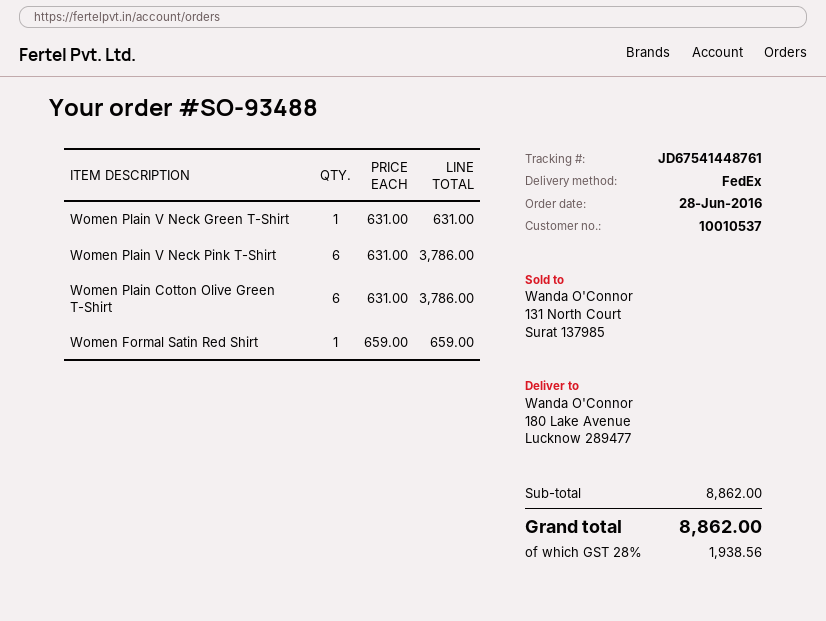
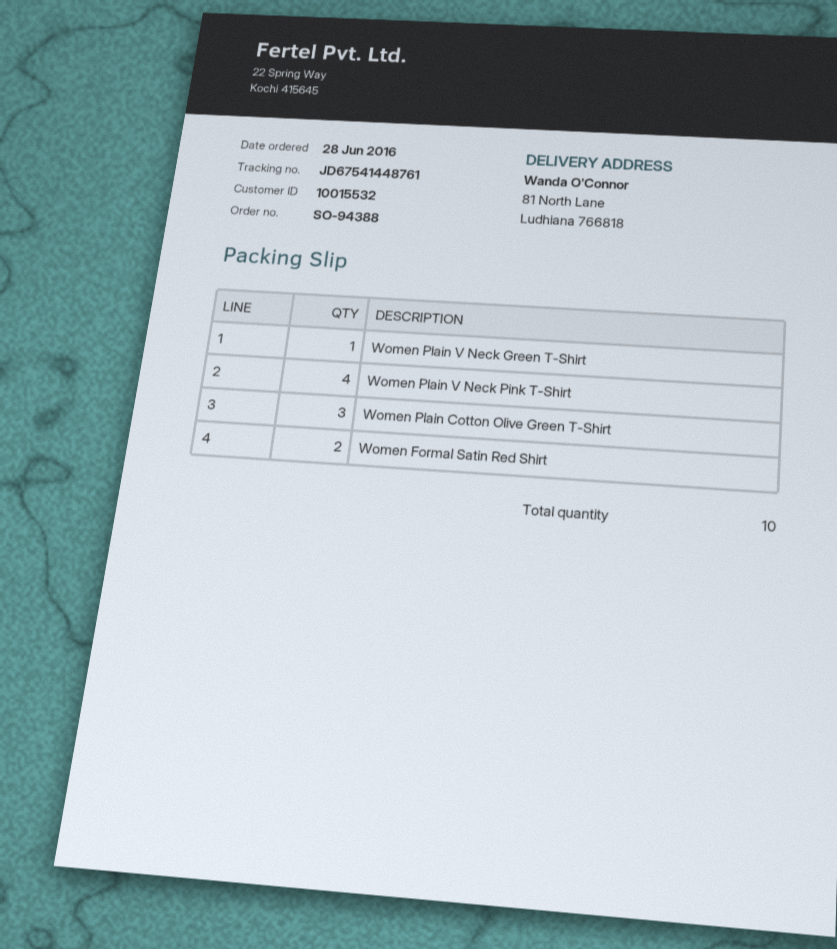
order number: SO-93488 -> SO-94388
customer number: 10010537 -> 10015532
ship to: 180 Lake Avenue, Lucknow 289477 -> 81 North Lane, Ludhiana 766818
Women Plain V Neck Pink T-Shirt: 6 -> 4
Women Plain Cotton Olive Green T-Shirt: 6 -> 3
Women Formal Satin Red Shirt: 1 -> 2

